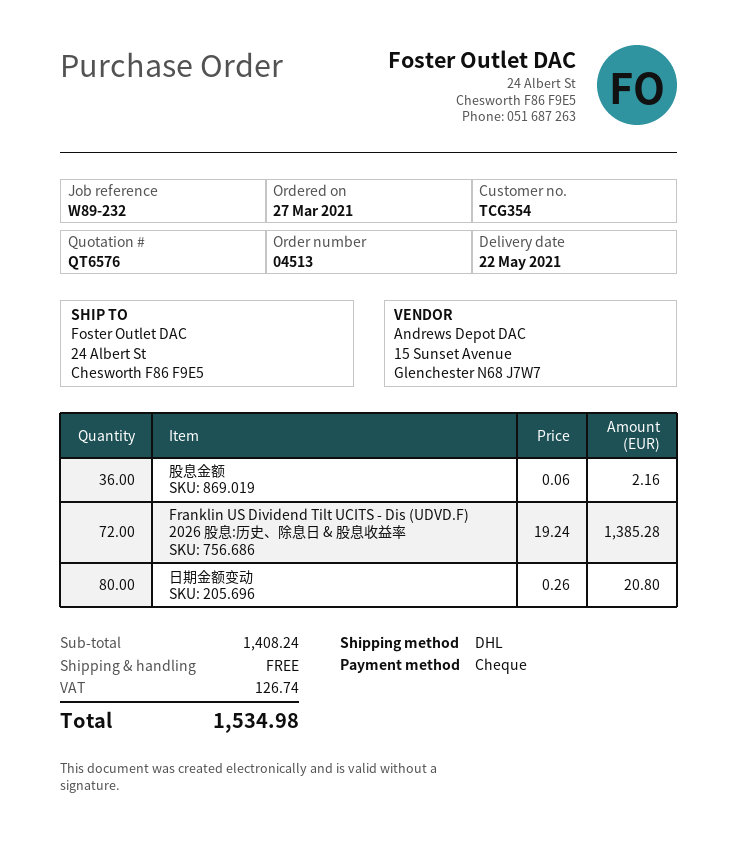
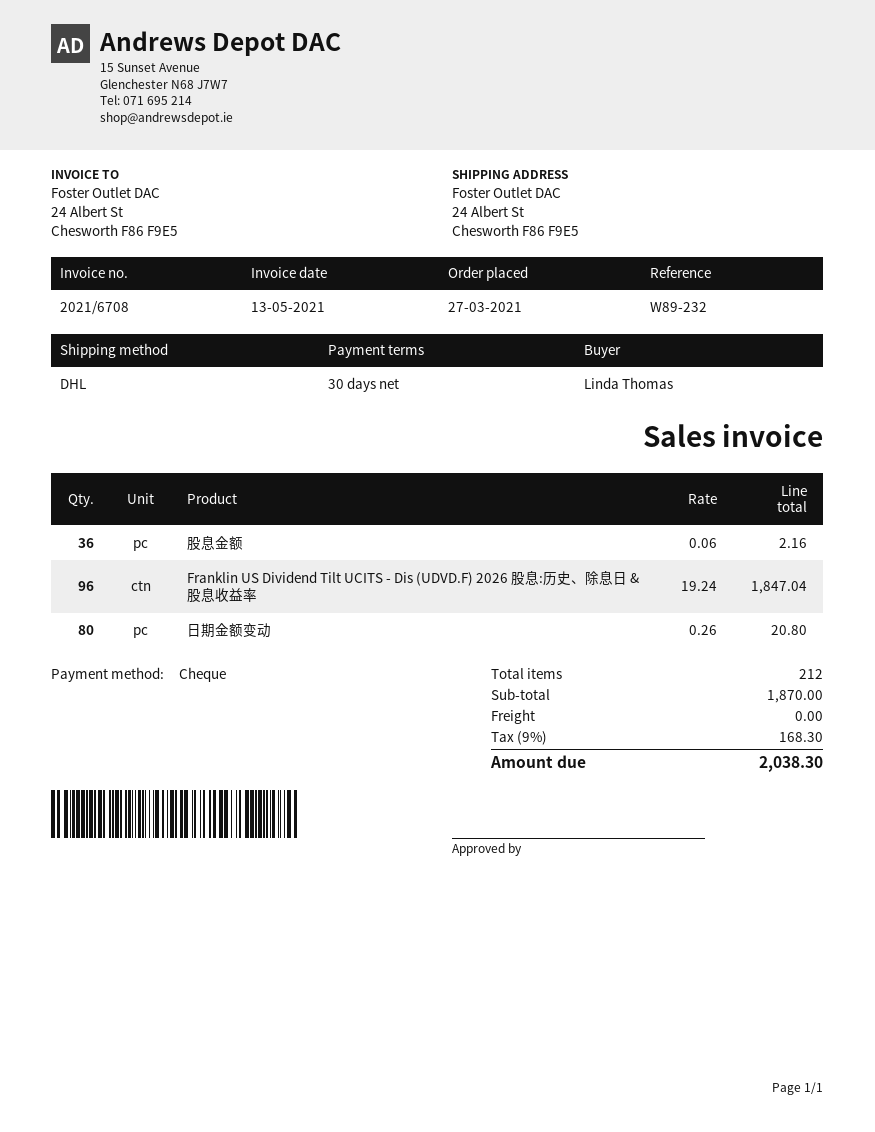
Franklin US Dividend Tilt UCITS - Dis (UDVD.F) 2026 股息:历史、除息日 & 股息收益率: 72 x 19.24 = 1385.28 -> 96 x 19.24 = 1847.04
subtotal: 1408.24 -> 1870.00
tax: 126.74 -> 168.30
total: 1534.98 -> 2038.30

